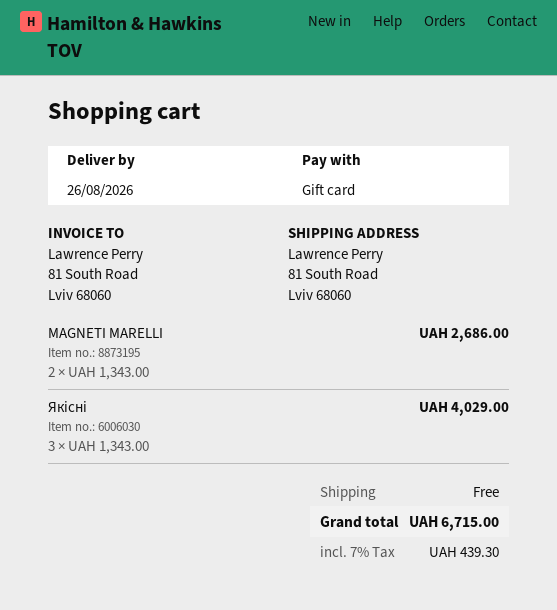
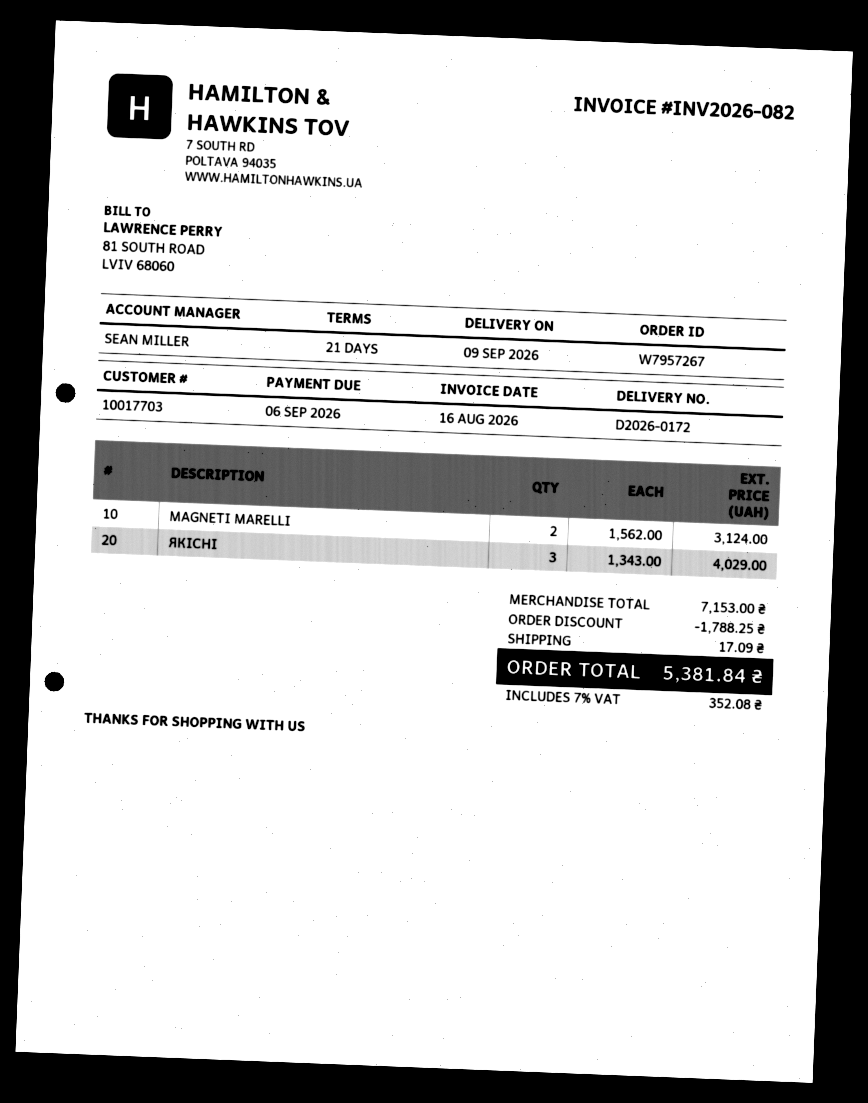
delivery date: 2026-08-26 -> 2026-09-09
MAGNETI MARELLI: 2 x 1343.00 = 2686.00 -> 2 x 1562.00 = 3124.00
discount: none -> 1788.25
shipping: 0.00 -> 17.09
tax: 7% = 439.30 -> 7% = 352.08
total: 6715.00 -> 5381.84

